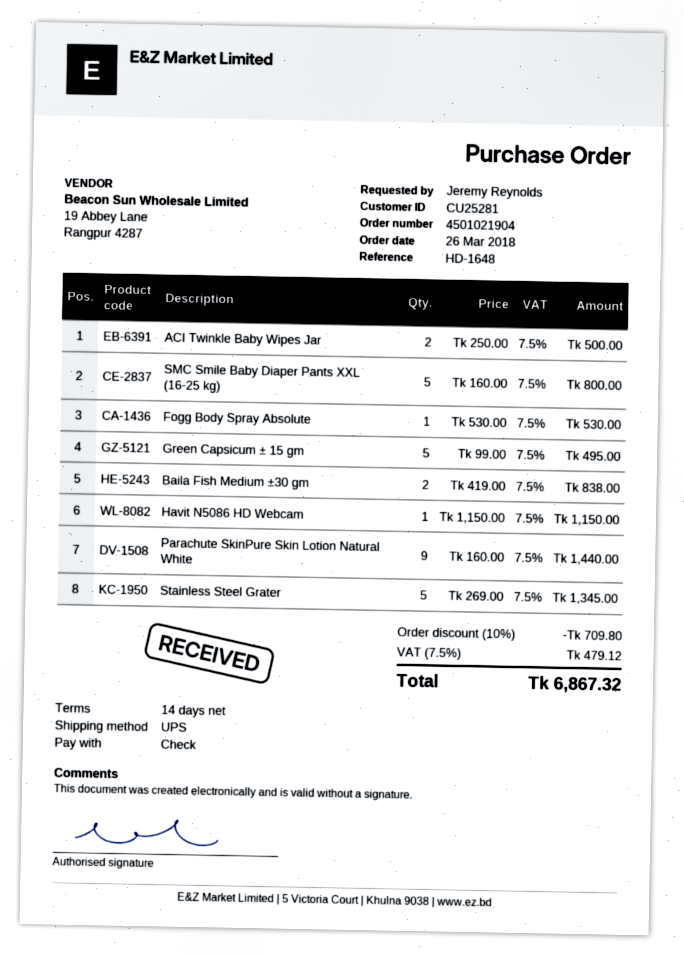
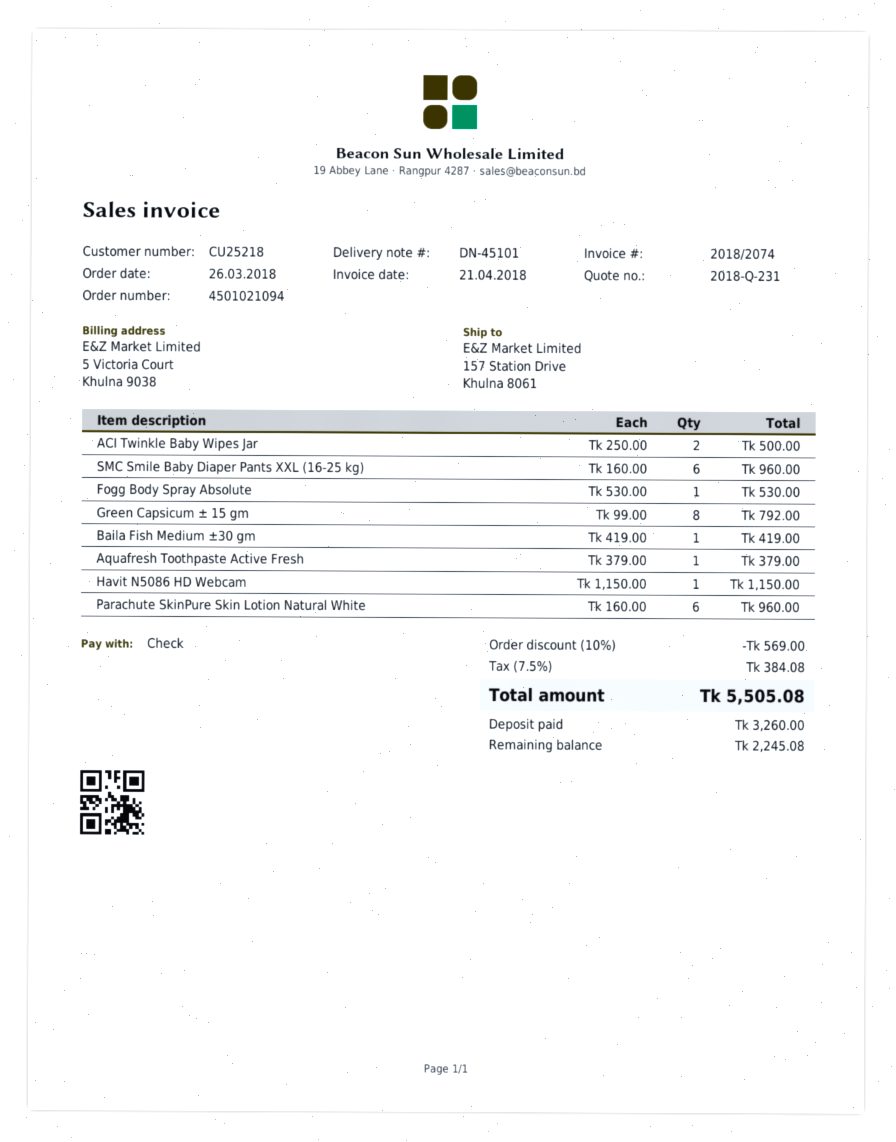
order number: 4501021904 -> 4501021094
customer number: CU25281 -> CU25218
SMC Smile Baby Diaper Pants XXL (16-25 kg): 5 x 160.00 = 800.00 -> 6 x 160.00 = 960.00
Green Capsicum ± 15 gm: 5 x 99.00 = 495.00 -> 8 x 99.00 = 792.00
Baila Fish Medium ±30 gm: 2 x 419.00 = 838.00 -> 1 x 419.00 = 419.00
Parachute SkinPure Skin Lotion Natural White: 9 x 160.00 = 1440.00 -> 6 x 160.00 = 960.00
Stainless Steel Grater: 5 x 269.00 = 1345.00 -> none
Aquafresh Toothpaste Active Fresh: none -> 1 x 379.00 = 379.00
discount: 10% = 709.80 -> 10% = 569.00
tax: 7.5% = 479.12 -> 7.5% = 384.08
total: 6867.32 -> 5505.08

